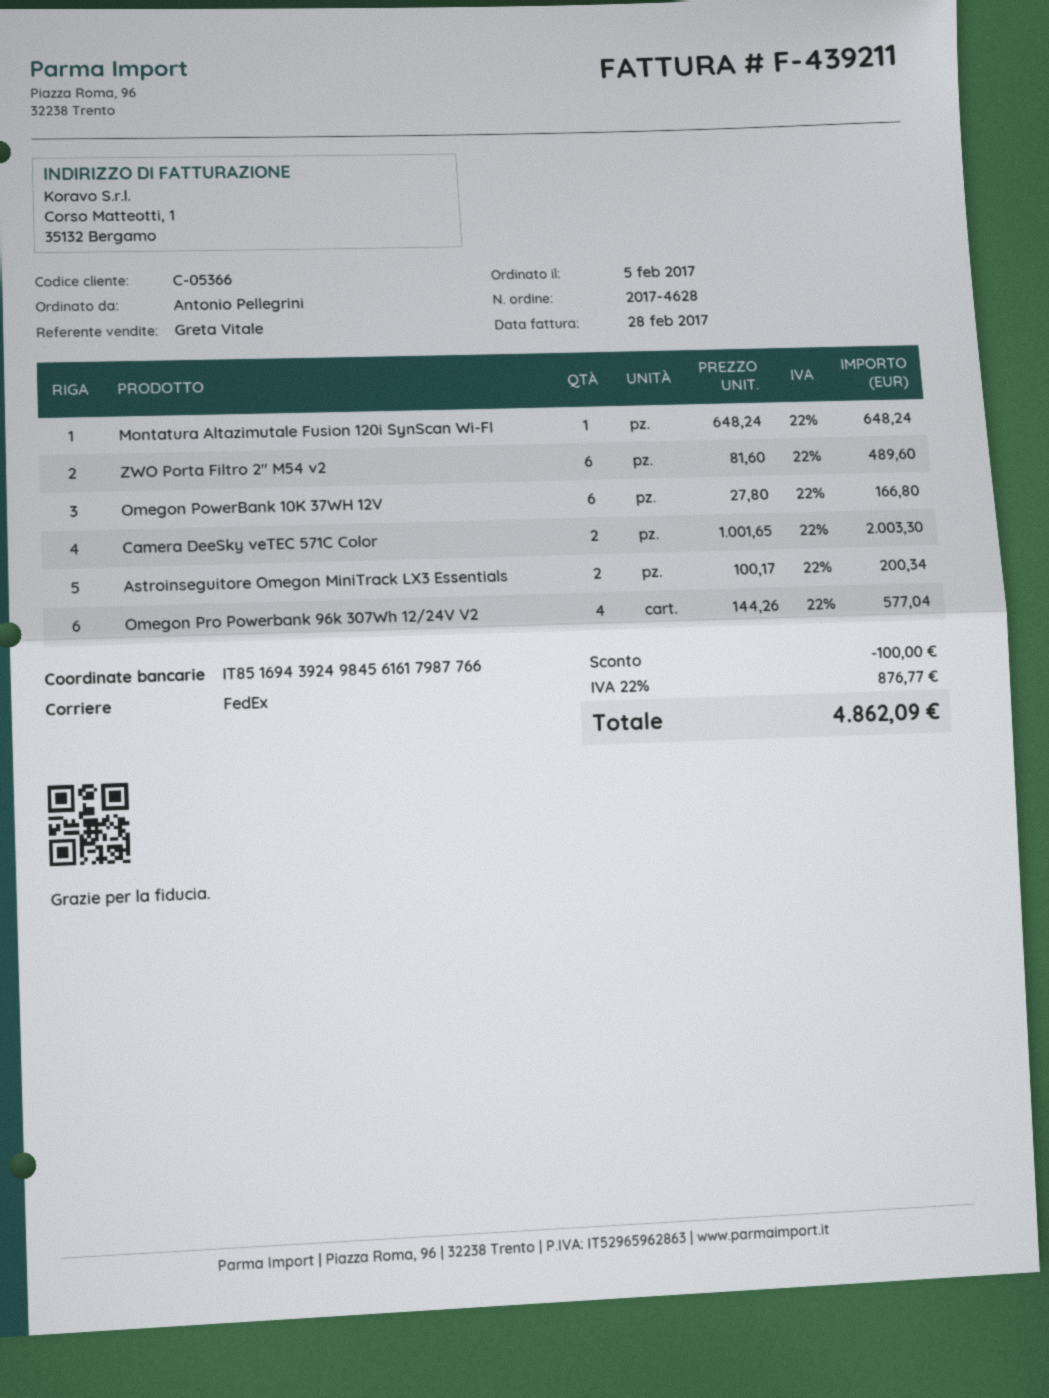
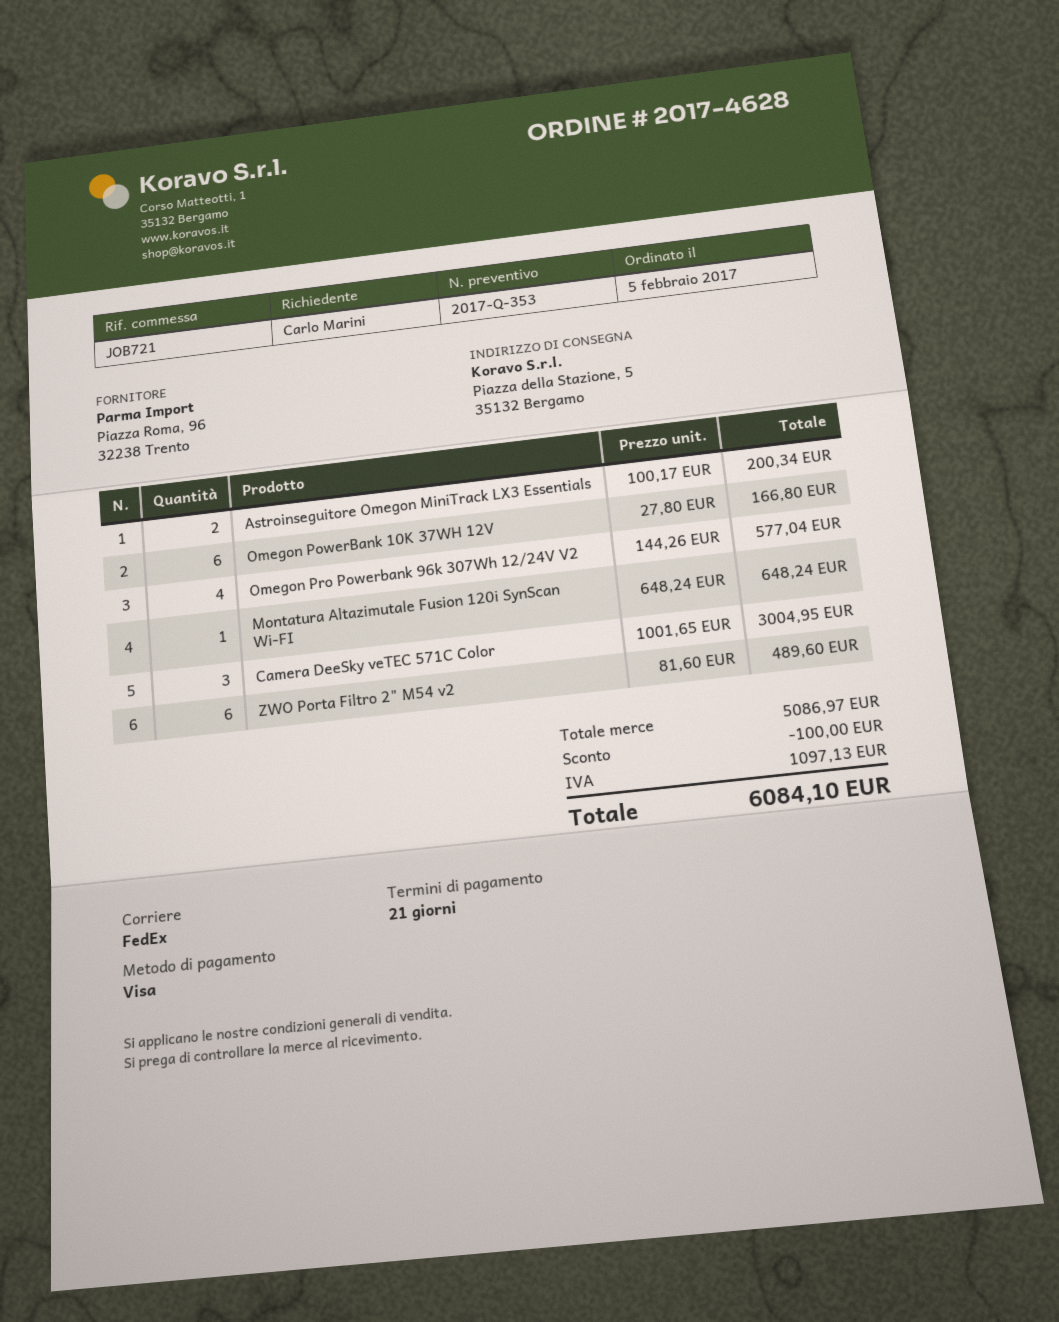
ordered by: Antonio Pellegrini -> Carlo Marini
Camera DeeSky veTEC 571C Color: 2 x 1001.65 = 2003.30 -> 3 x 1001.65 = 3004.95
tax: 876.77 -> 1097.13
total: 4862.09 -> 6084.10

